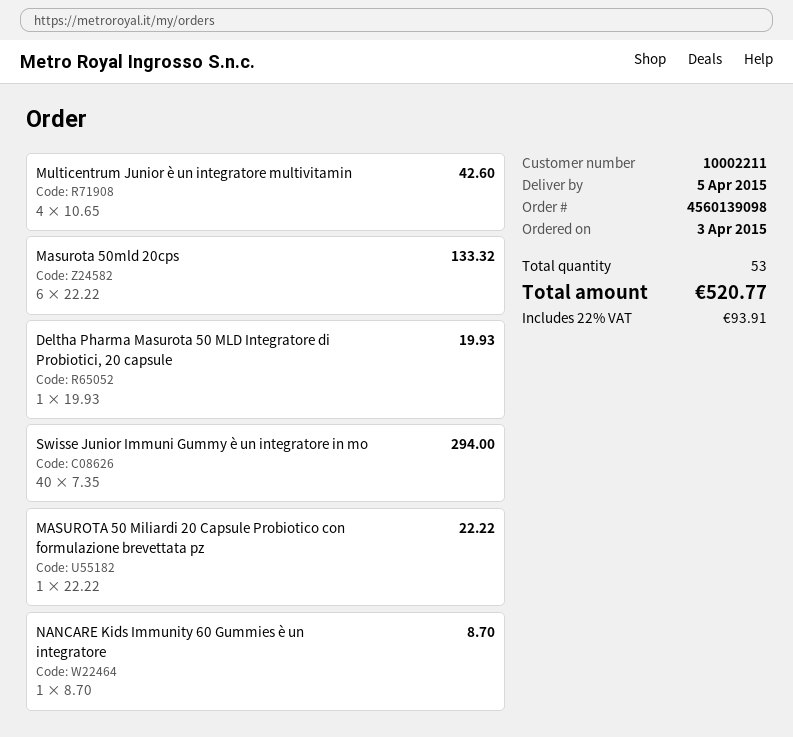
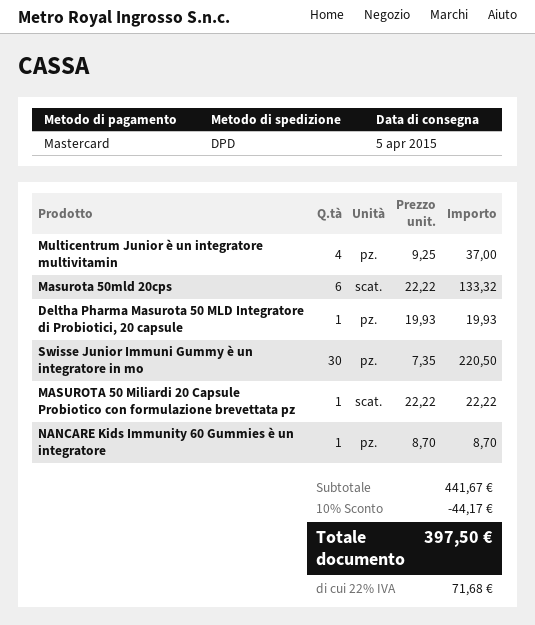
Multicentrum Junior è un integratore multivitamin: 4 x 10.65 = 42.60 -> 4 x 9.25 = 37.00
Swisse Junior Immuni Gummy è un integratore in mo: 40 x 7.35 = 294.00 -> 30 x 7.35 = 220.50
discount: none -> 10% = 44.17
tax: 22% = 93.91 -> 22% = 71.68
total: 520.77 -> 397.50

